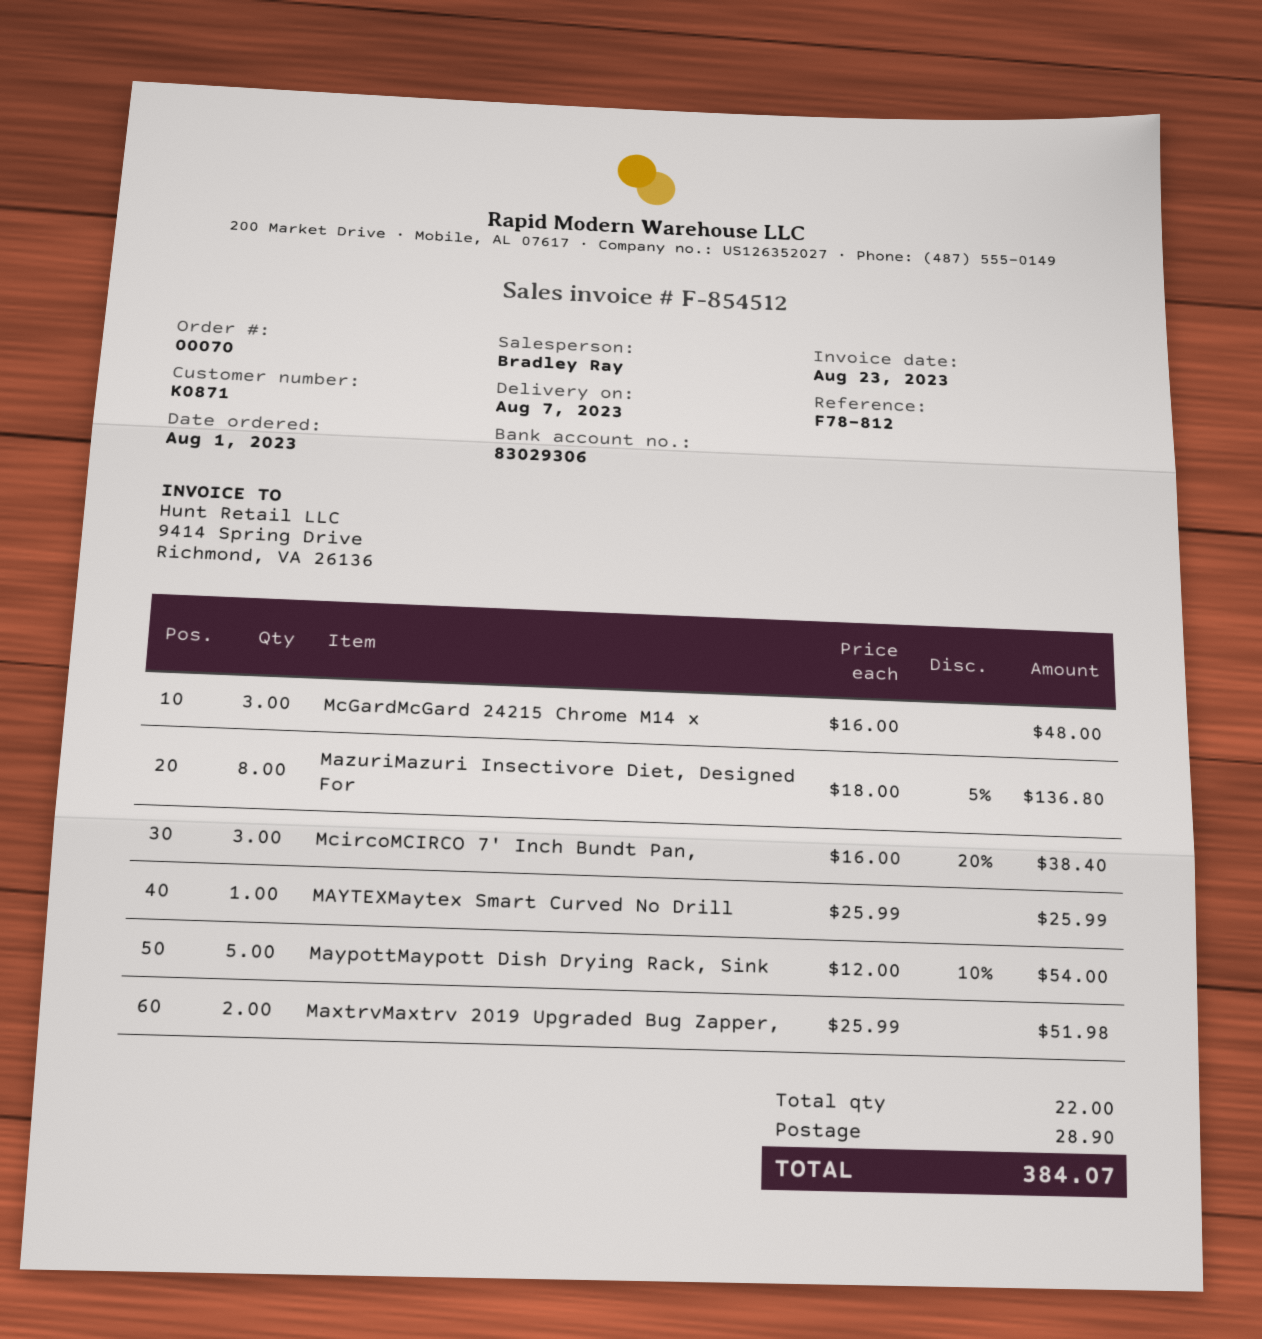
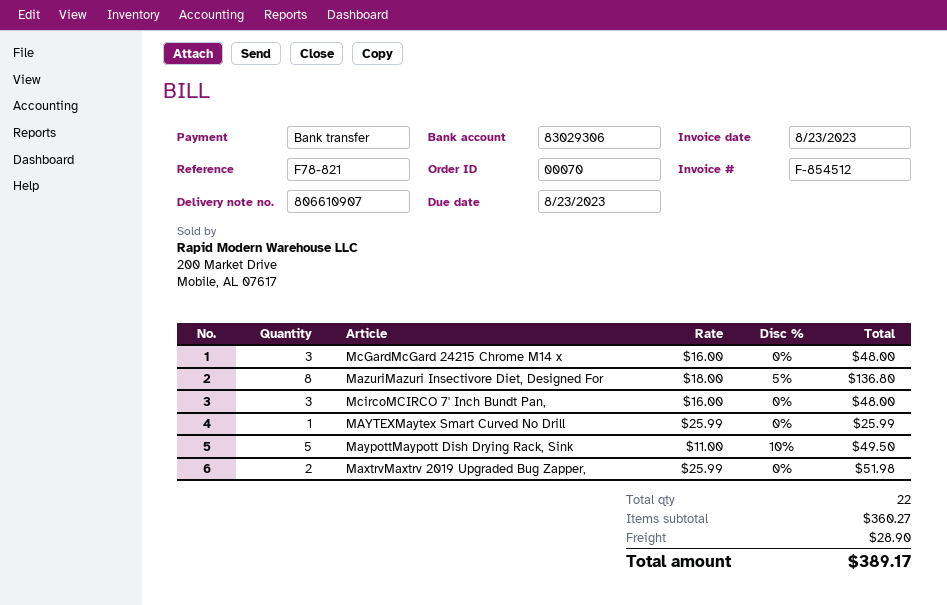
reference: F78-812 -> F78-821
McircoMCIRCO 7' Inch Bundt Pan,: 3 x 16.00 - 20% = 38.40 -> 3 x 16.00 = 48.00
MaypottMaypott Dish Drying Rack, Sink: 5 x 12.00 - 10% = 54.00 -> 5 x 11.00 - 10% = 49.50
total: 384.07 -> 389.17

